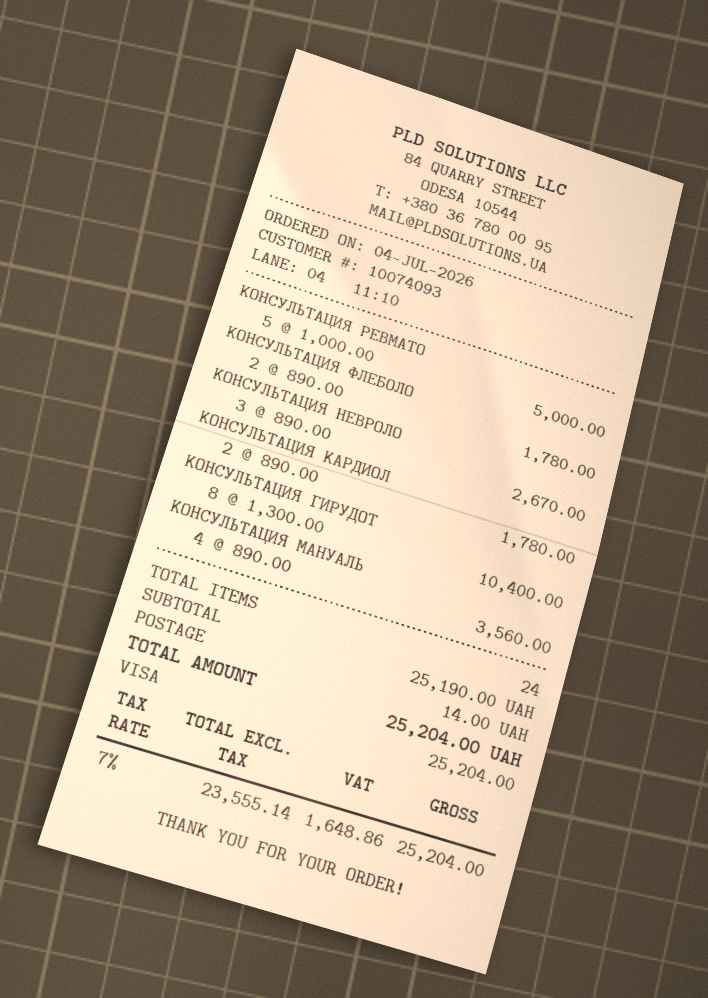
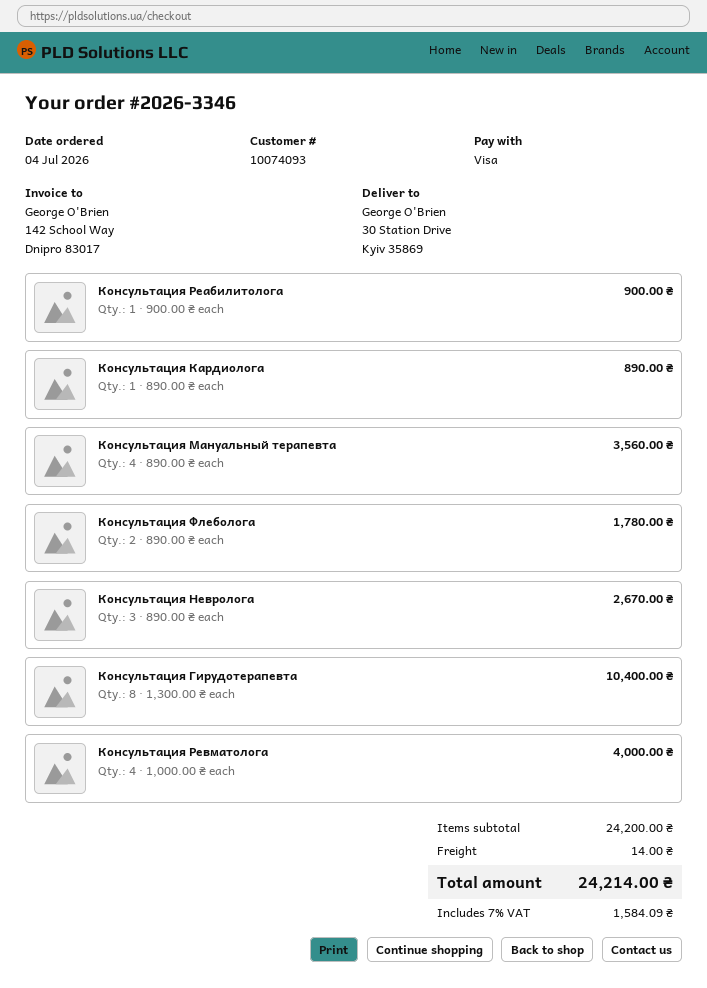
КОНСУЛЬТАЦИЯ РЕВМАТО: 5 x 1000.00 = 5000.00 -> 4 x 1000.00 = 4000.00
КОНСУЛЬТАЦИЯ КАРДИОЛ: 2 x 890.00 = 1780.00 -> 1 x 890.00 = 890.00
Консультация Реабилитолога: none -> 1 x 900.00 = 900.00
subtotal: 25190.00 -> 24200.00
tax: 7% = 1648.86 -> 7% = 1584.09
total: 25204.00 -> 24214.00

